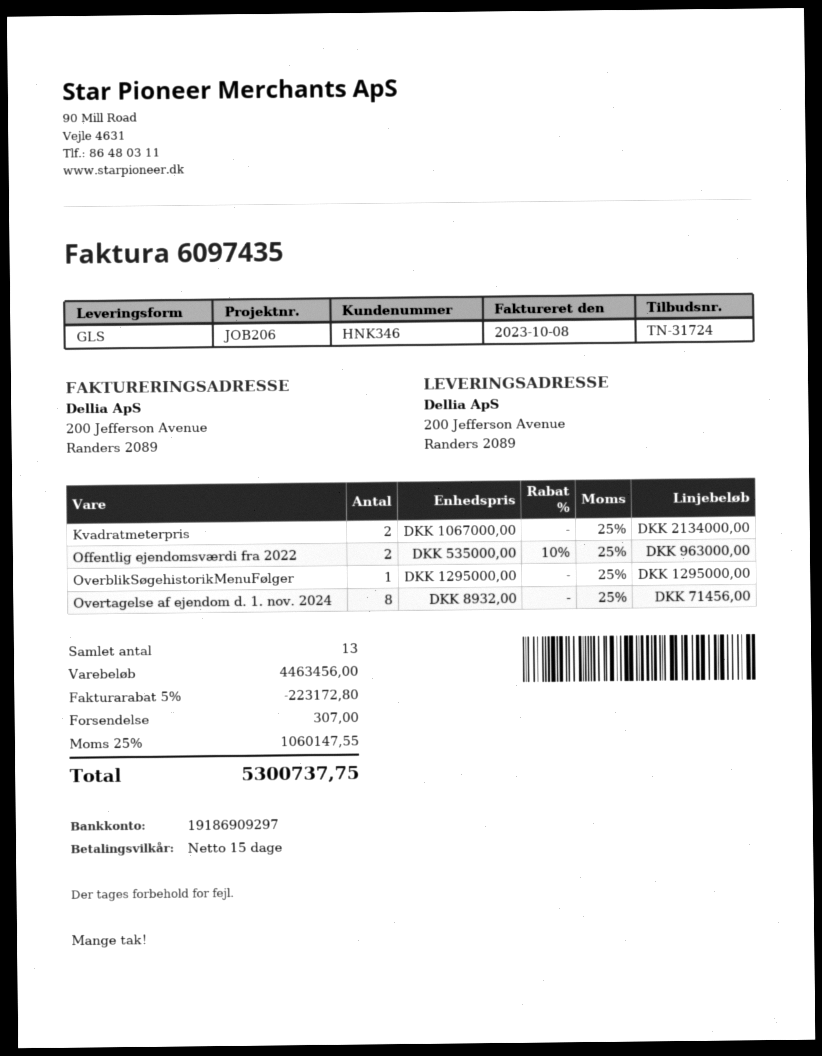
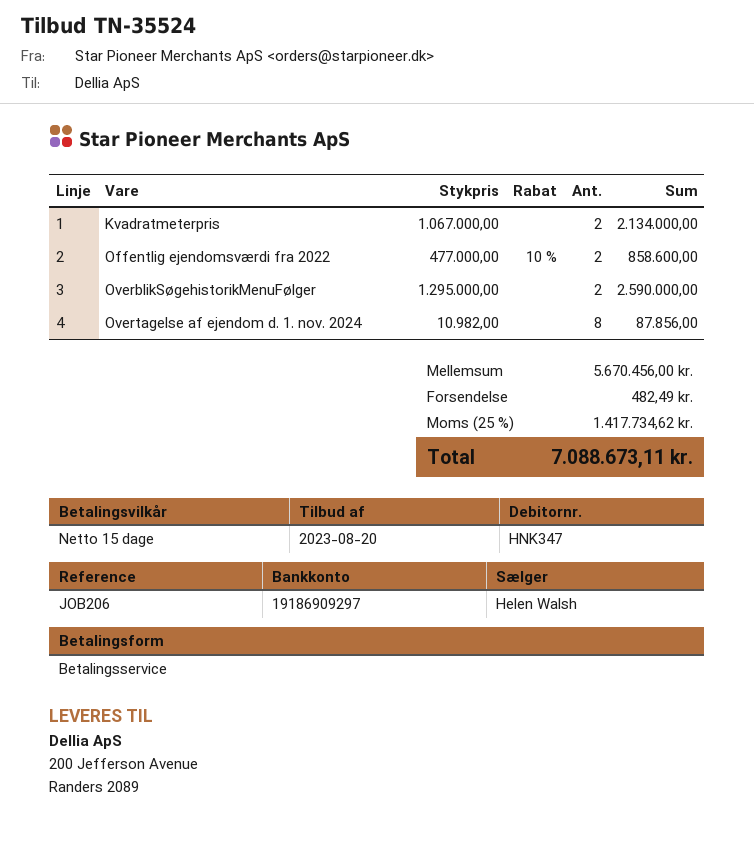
quote number: TN-31724 -> TN-35524
customer number: HNK346 -> HNK347
Offentlig ejendomsværdi fra 2022: 2 x 535000.00 - 10% = 963000.00 -> 2 x 477000.00 - 10% = 858600.00
OverblikSøgehistorikMenuFølger: 1 x 1295000.00 = 1295000.00 -> 2 x 1295000.00 = 2590000.00
Overtagelse af ejendom d. 1. nov. 2024: 8 x 8932.00 = 71456.00 -> 8 x 10982.00 = 87856.00
subtotal: 4463456.00 -> 5670456.00
discount: 5% = 223172.80 -> none
shipping: 307.00 -> 482.49
tax: 25% = 1060147.55 -> 25% = 1417734.62
total: 5300737.75 -> 7088673.11

